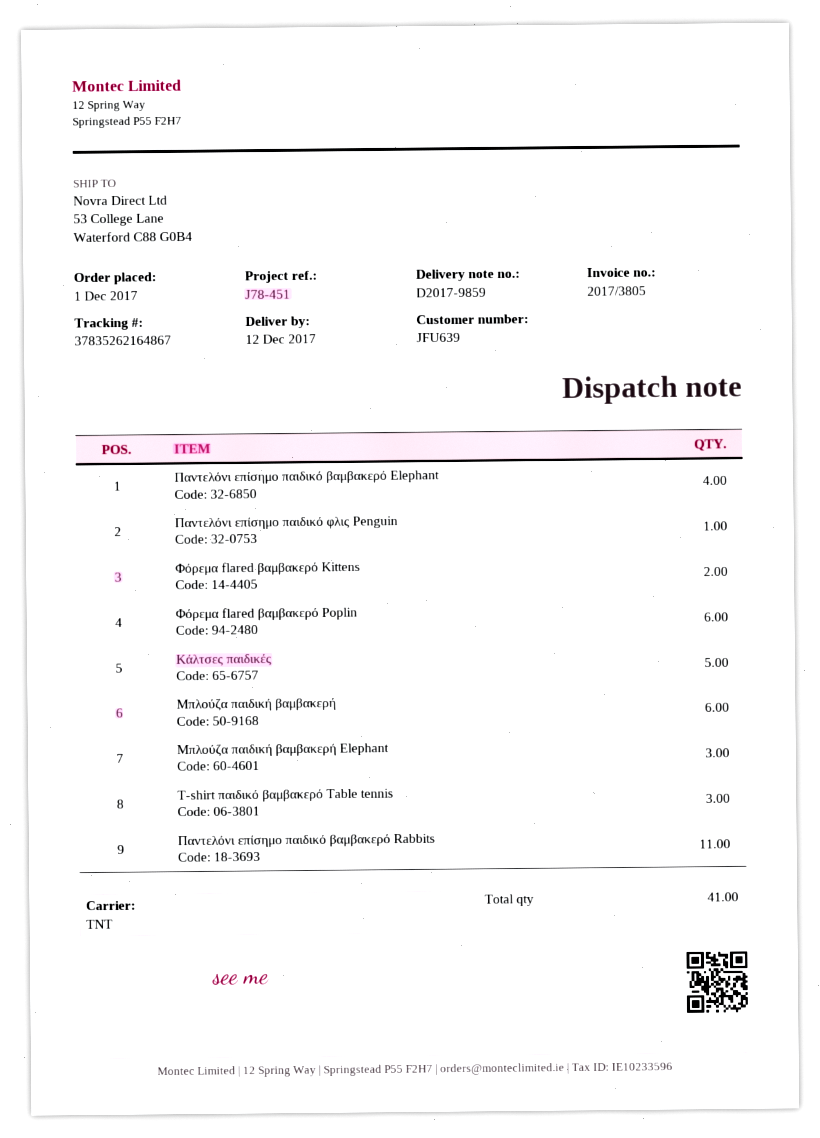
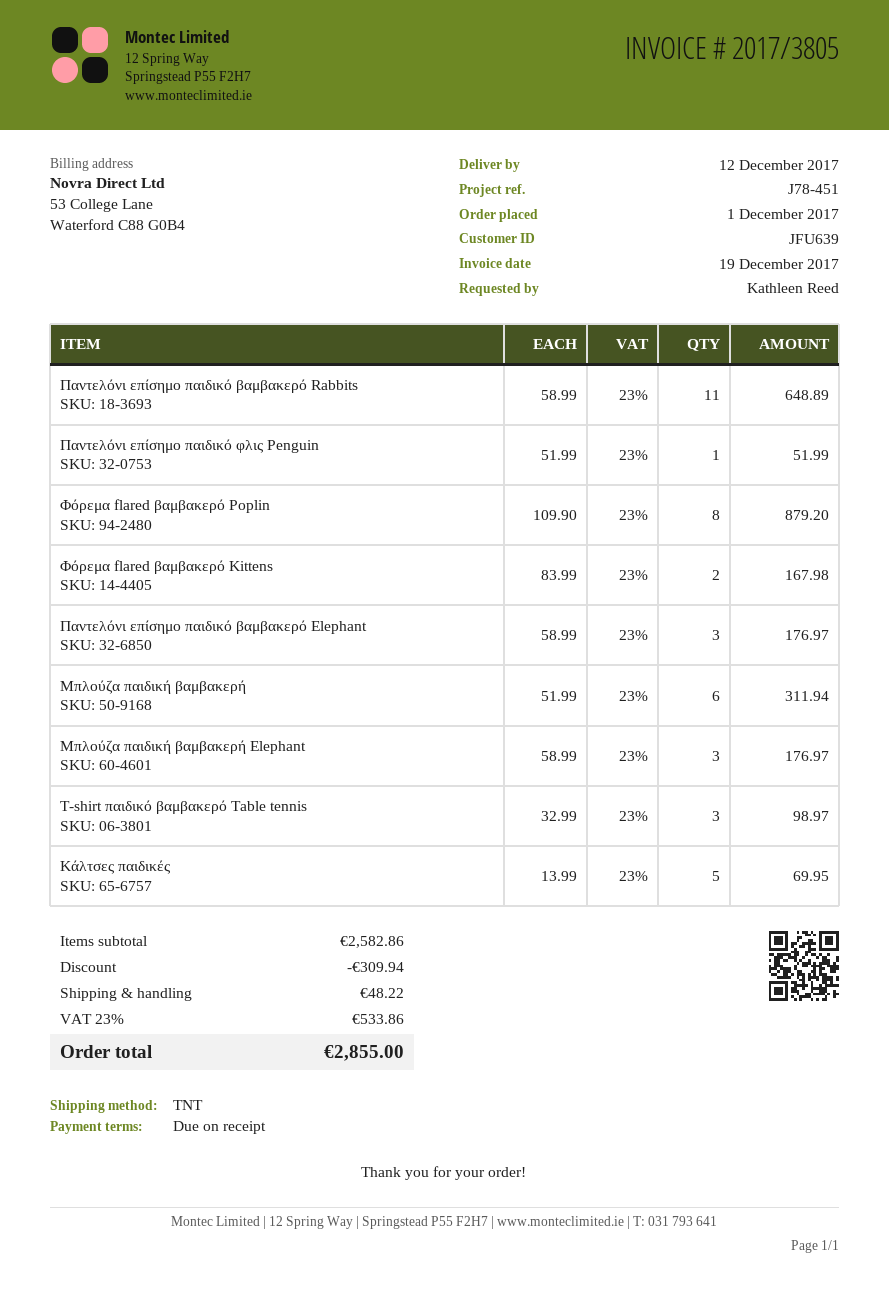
Παντελόνι επίσημο παιδικό βαμβακερό Elephant: 4 -> 3
Φόρεμα flared βαμβακερό Poplin: 6 -> 8

